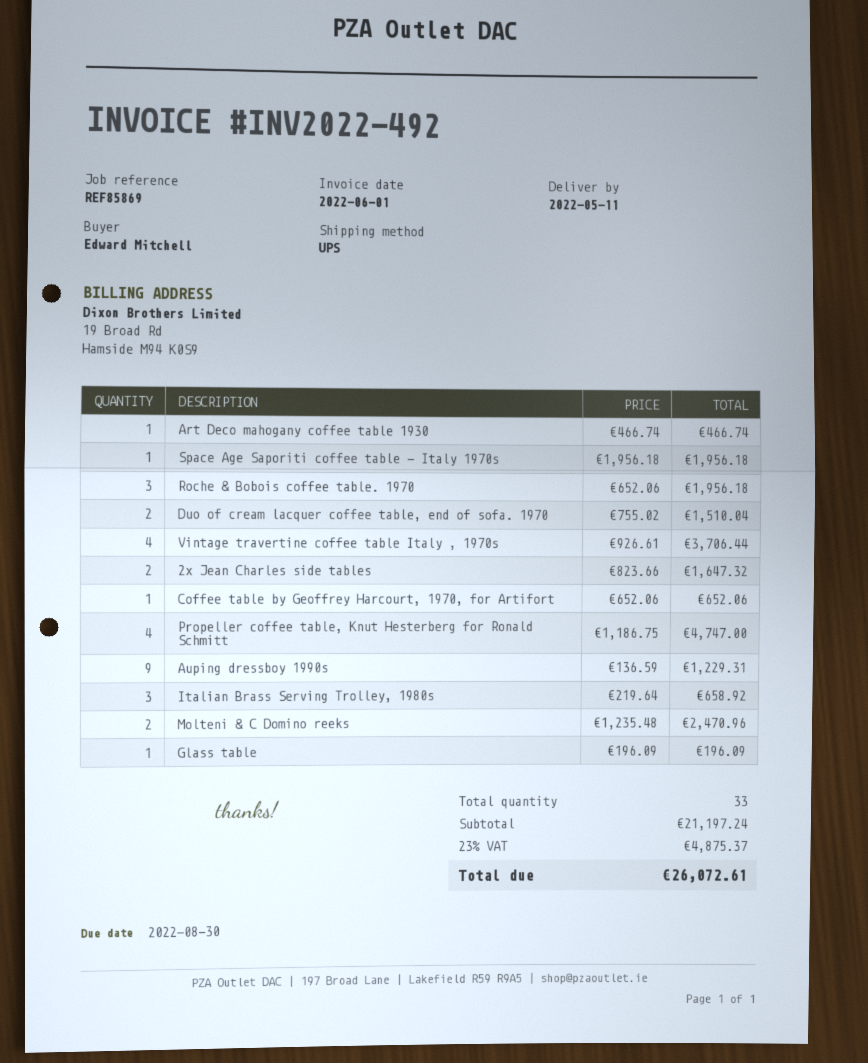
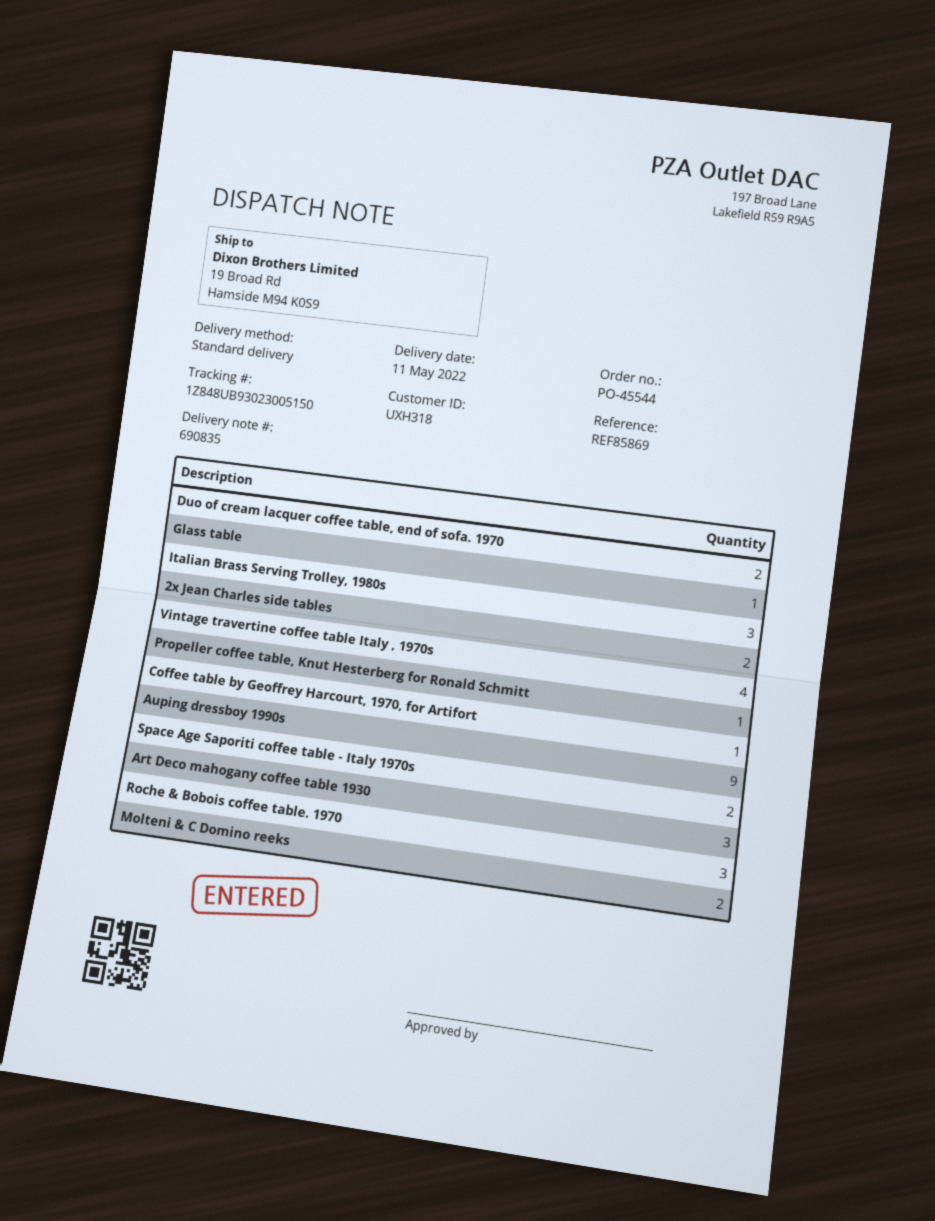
shipping method: UPS -> standard
Art Deco mahogany coffee table 1930: 1 -> 3
Space Age Saporiti coffee table - Italy 1970s: 1 -> 2
Propeller coffee table, Knut Hesterberg for Ronald Schmitt: 4 -> 1

